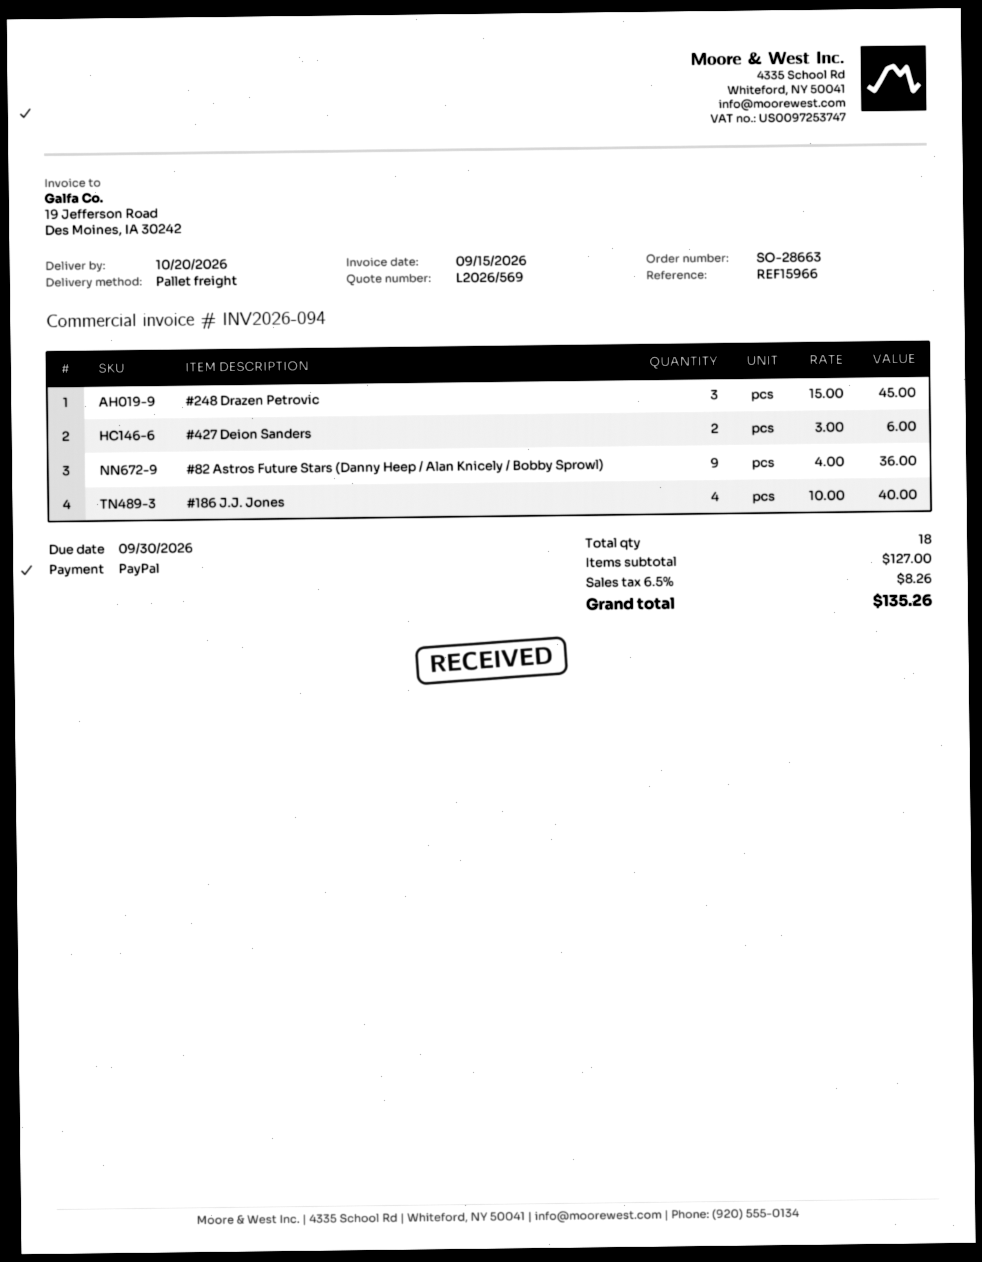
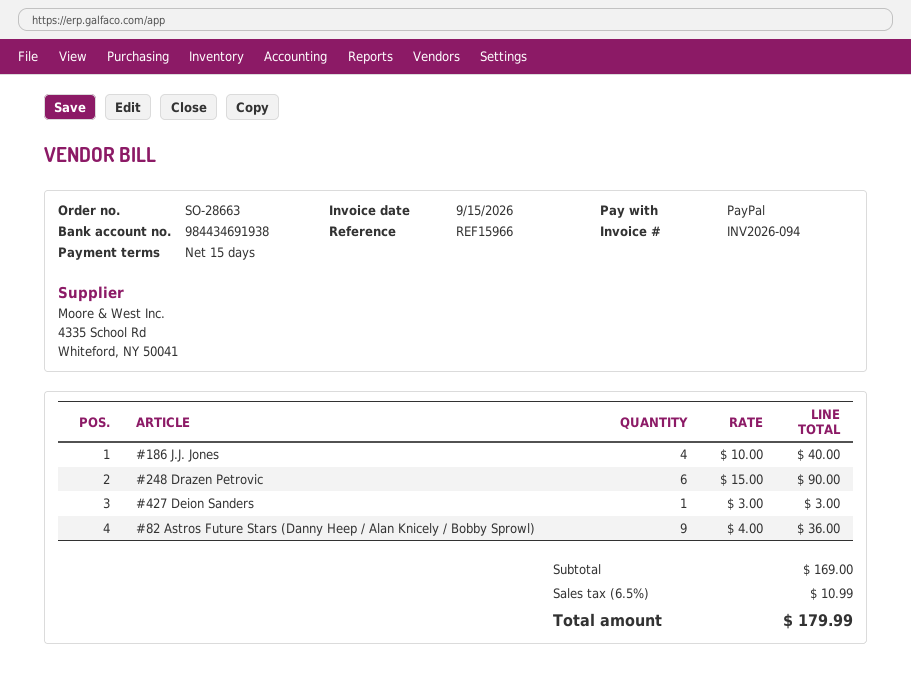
#248 Drazen Petrovic: 3 x 15.00 = 45.00 -> 6 x 15.00 = 90.00
#427 Deion Sanders: 2 x 3.00 = 6.00 -> 1 x 3.00 = 3.00
subtotal: 127.00 -> 169.00
tax: 6.5% = 8.26 -> 6.5% = 10.99
total: 135.26 -> 179.99

